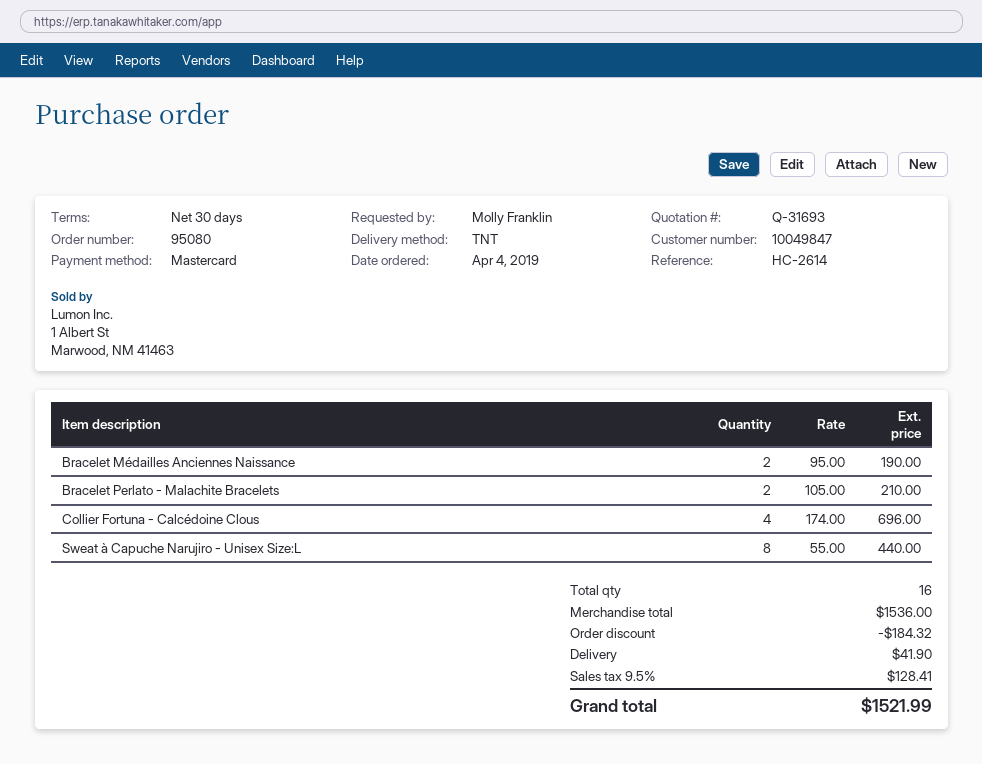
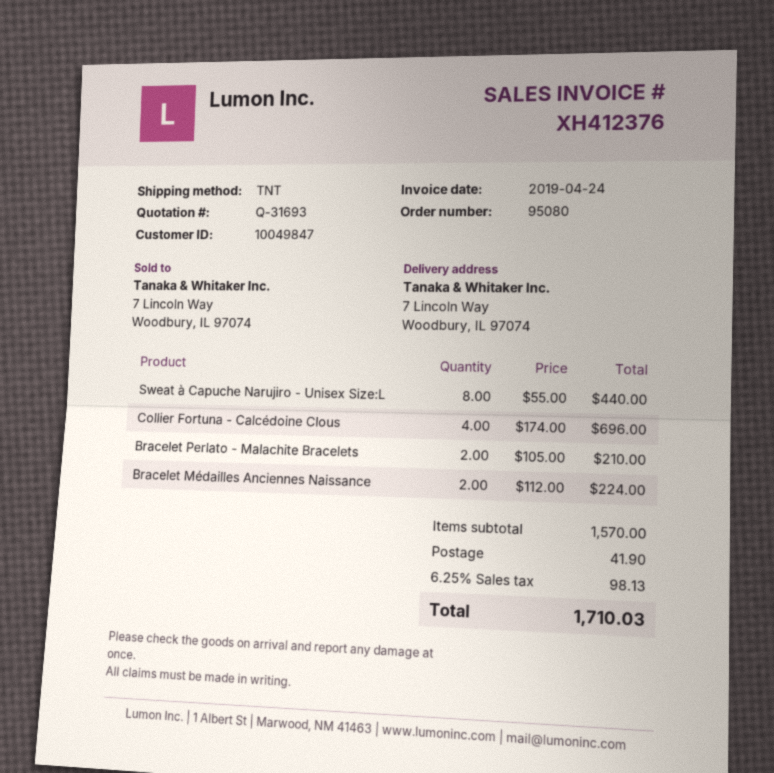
Bracelet Médailles Anciennes Naissance: 2 x 95.00 = 190.00 -> 2 x 112.00 = 224.00
subtotal: 1536.00 -> 1570.00
discount: 184.32 -> none
tax: 9.5% = 128.41 -> 6.25% = 98.13
total: 1521.99 -> 1710.03

